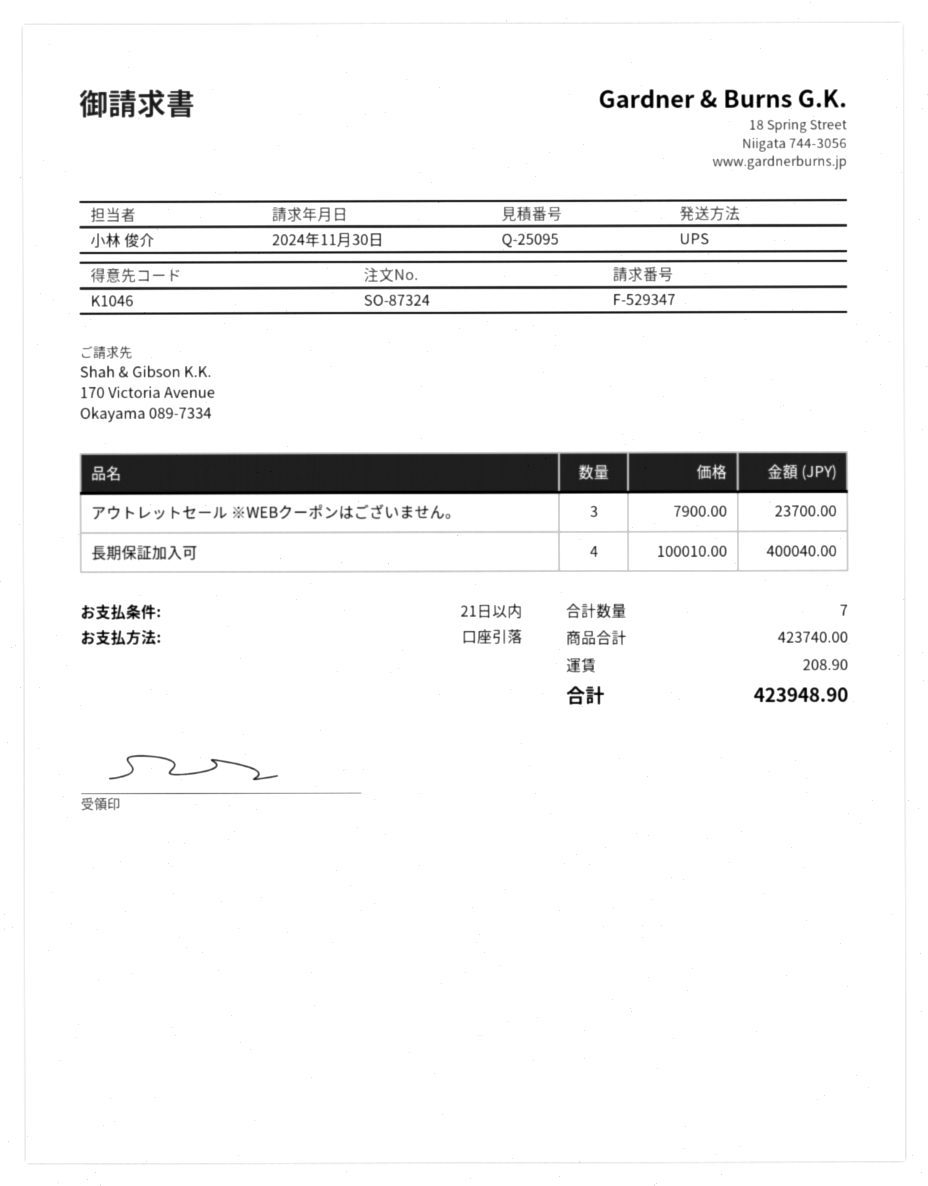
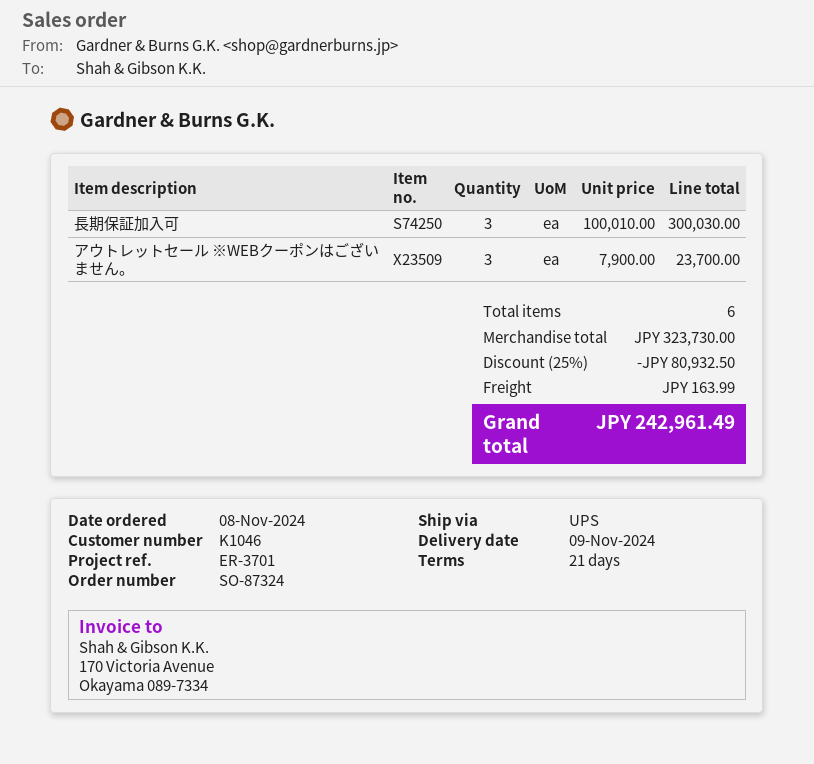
長期保証加入可: 4 x 100010.00 = 400040.00 -> 3 x 100010.00 = 300030.00
total quantity: 7 -> 6
subtotal: 423740.00 -> 323730.00
discount: none -> 25% = 80932.50
shipping: 208.90 -> 163.99
total: 423948.90 -> 242961.49

